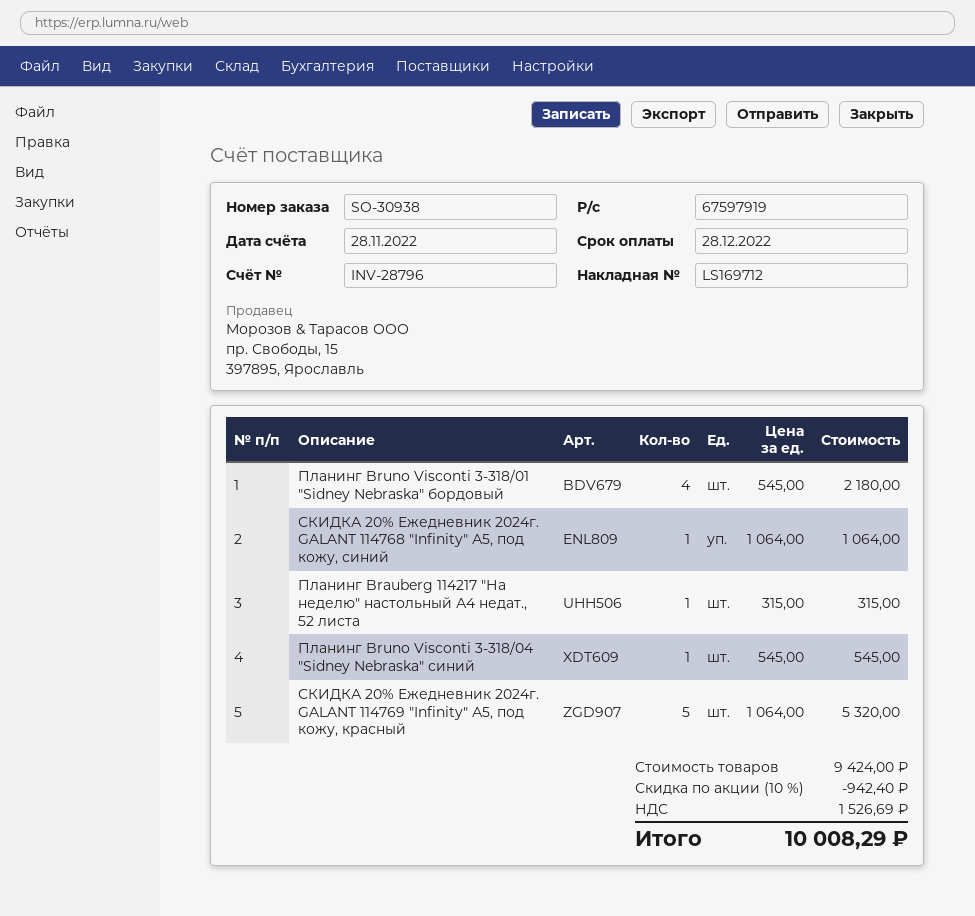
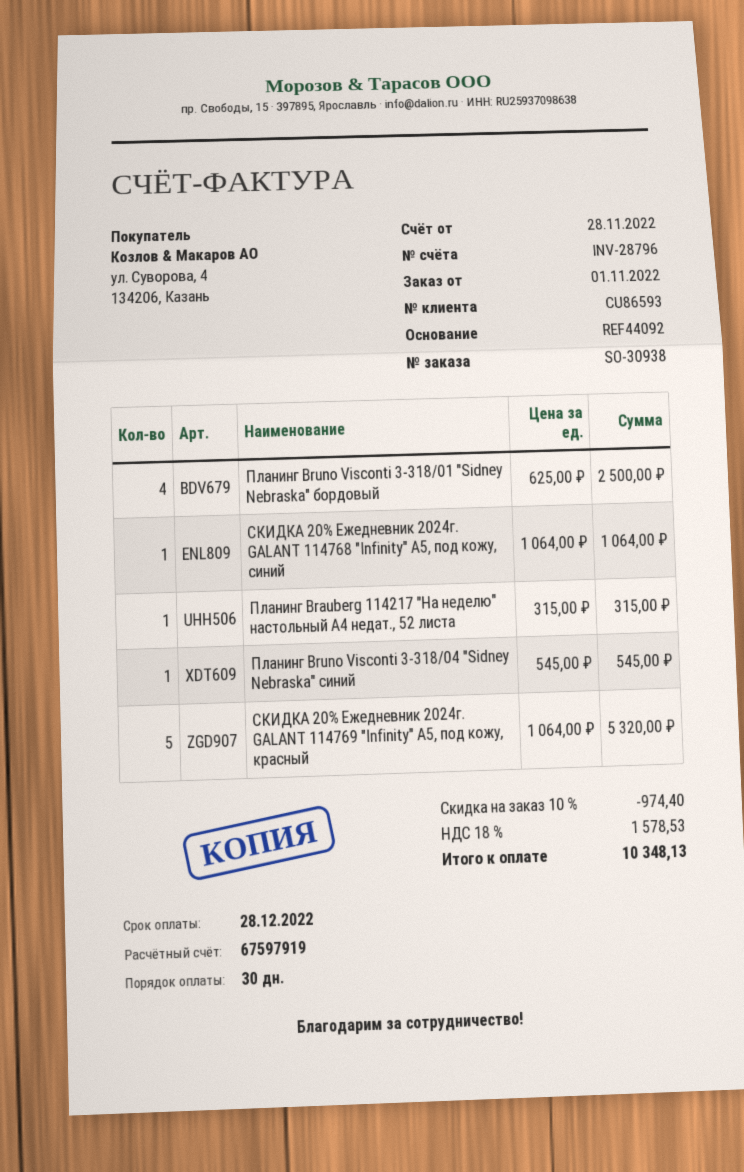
Планинг Bruno Visconti 3-318/01 "Sidney Nebraska" бордовый: 4 x 545.00 = 2180.00 -> 4 x 625.00 = 2500.00
discount: 10% = 942.40 -> 10% = 974.40
tax: 1526.69 -> 1578.53
total: 10008.29 -> 10348.13

